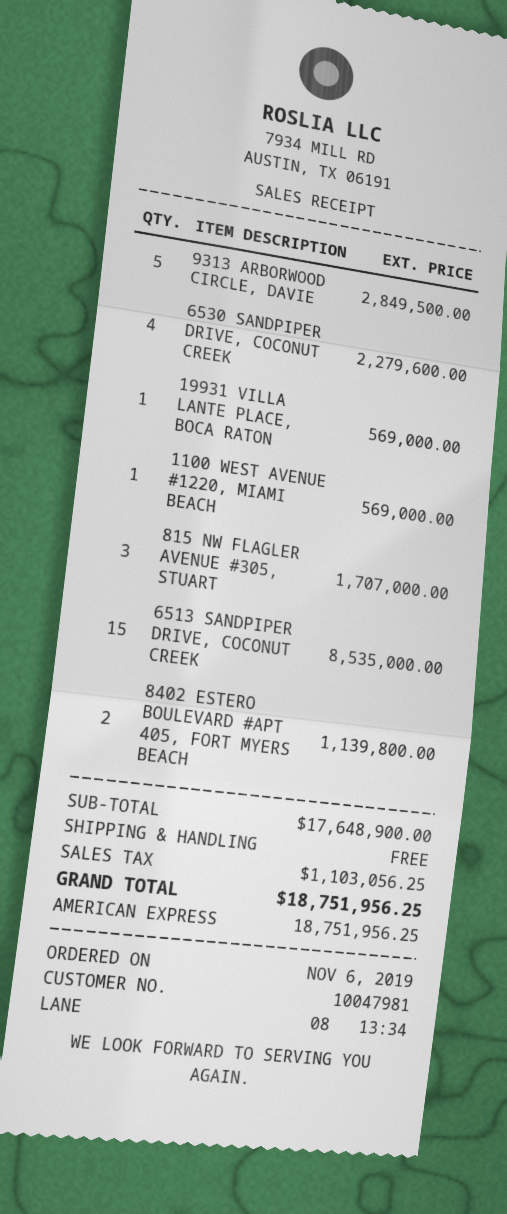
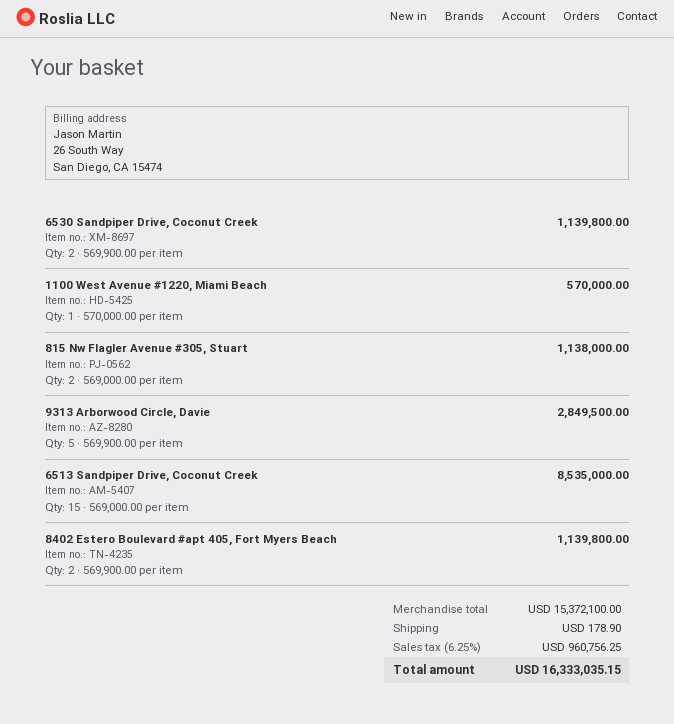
6530 SANDPIPER DRIVE, COCONUT CREEK: 4 for 2279600.00 -> 2 for 1139800.00
19931 VILLA LANTE PLACE, BOCA RATON: 1 for 569000.00 -> none
1100 WEST AVENUE #1220, MIAMI BEACH: 1 for 569000.00 -> 1 for 570000.00
815 NW FLAGLER AVENUE #305, STUART: 3 for 1707000.00 -> 2 for 1138000.00
subtotal: 17648900.00 -> 15372100.00
shipping: 0.00 -> 178.90
tax: 1103056.25 -> 960756.25
total: 18751956.25 -> 16333035.15

